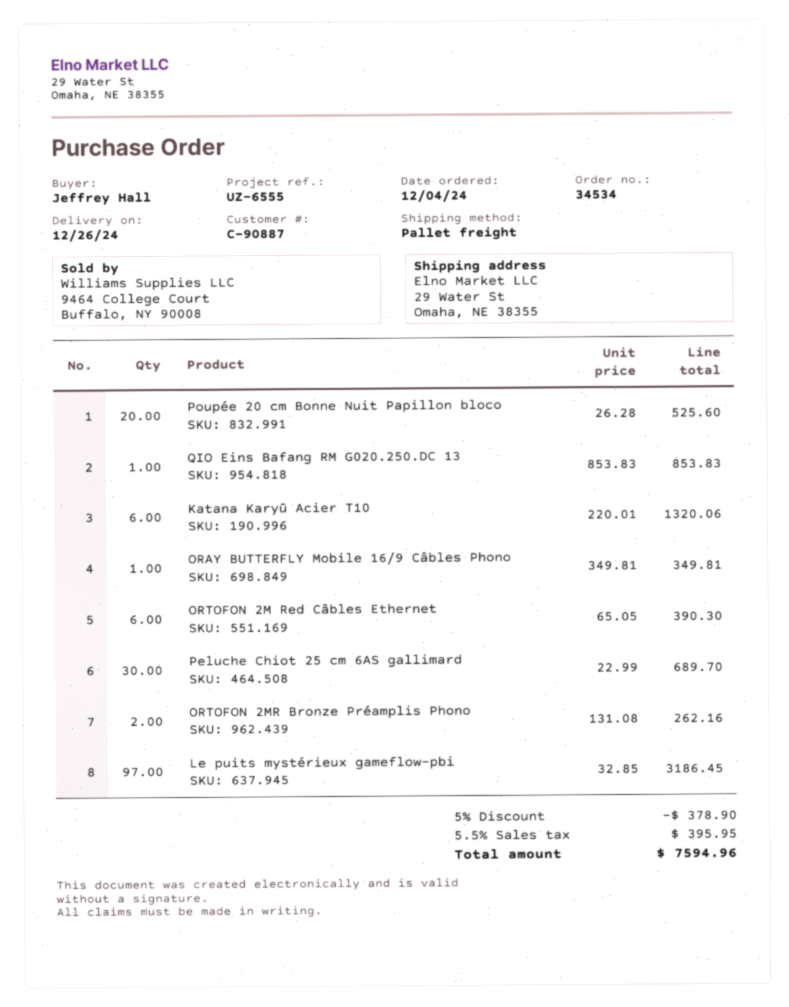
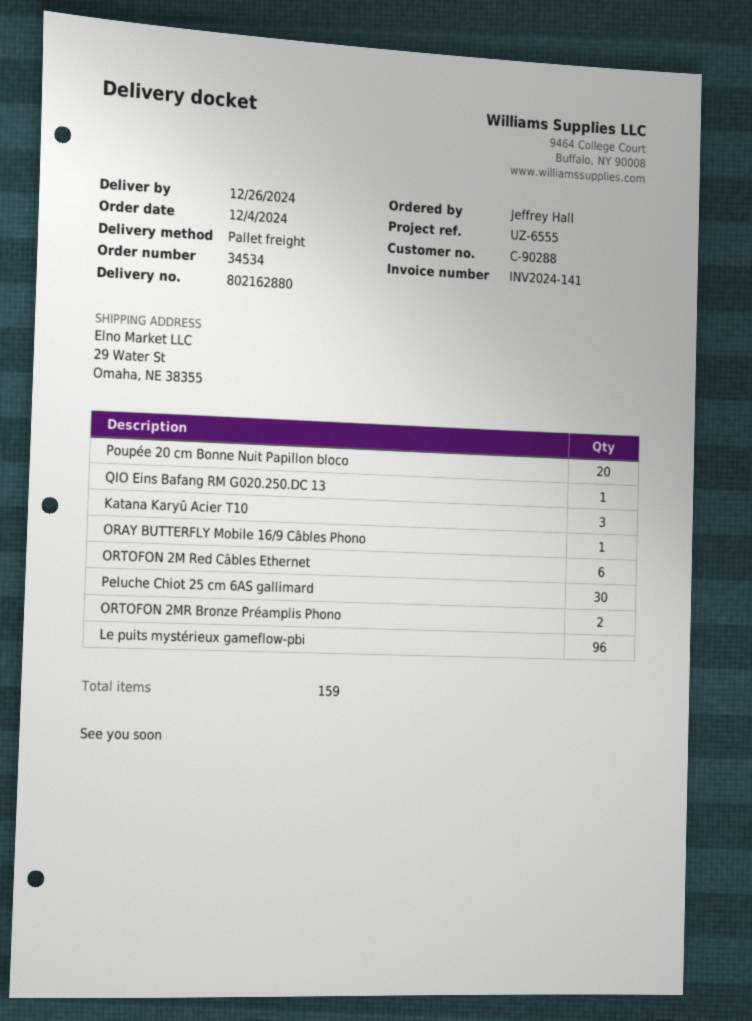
customer number: C-90887 -> C-90288
Katana Karyū Acier T10: 6 -> 3
Le puits mystérieux gameflow-pbi: 97 -> 96

